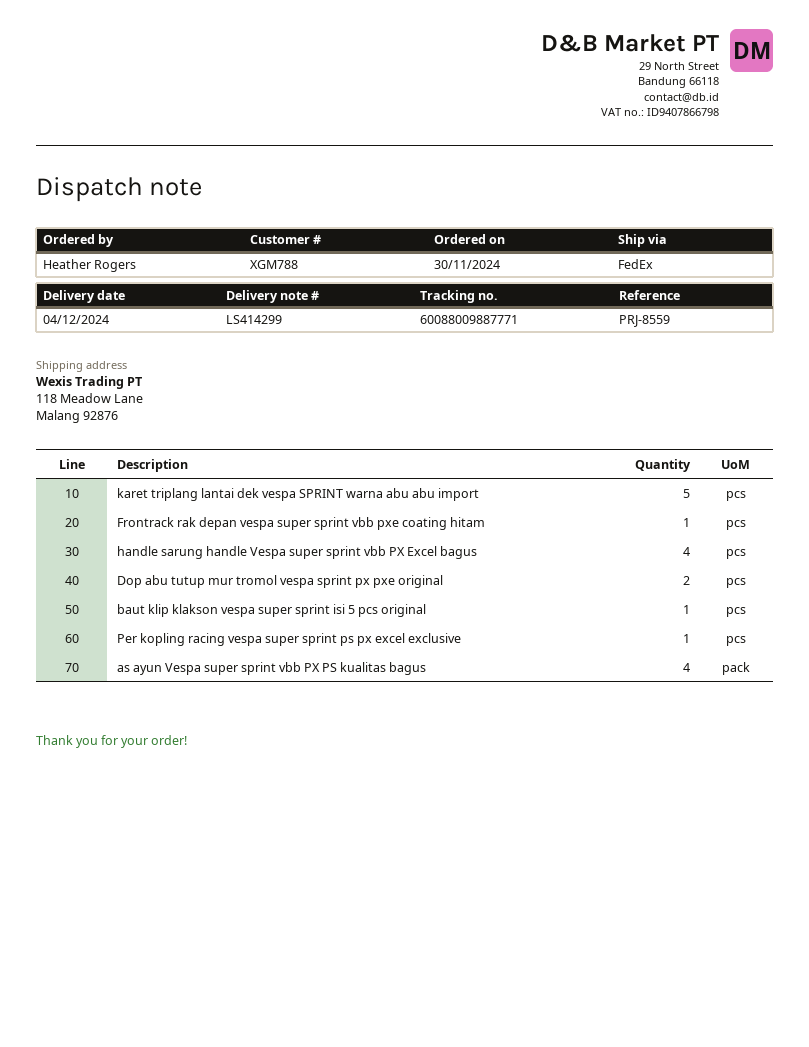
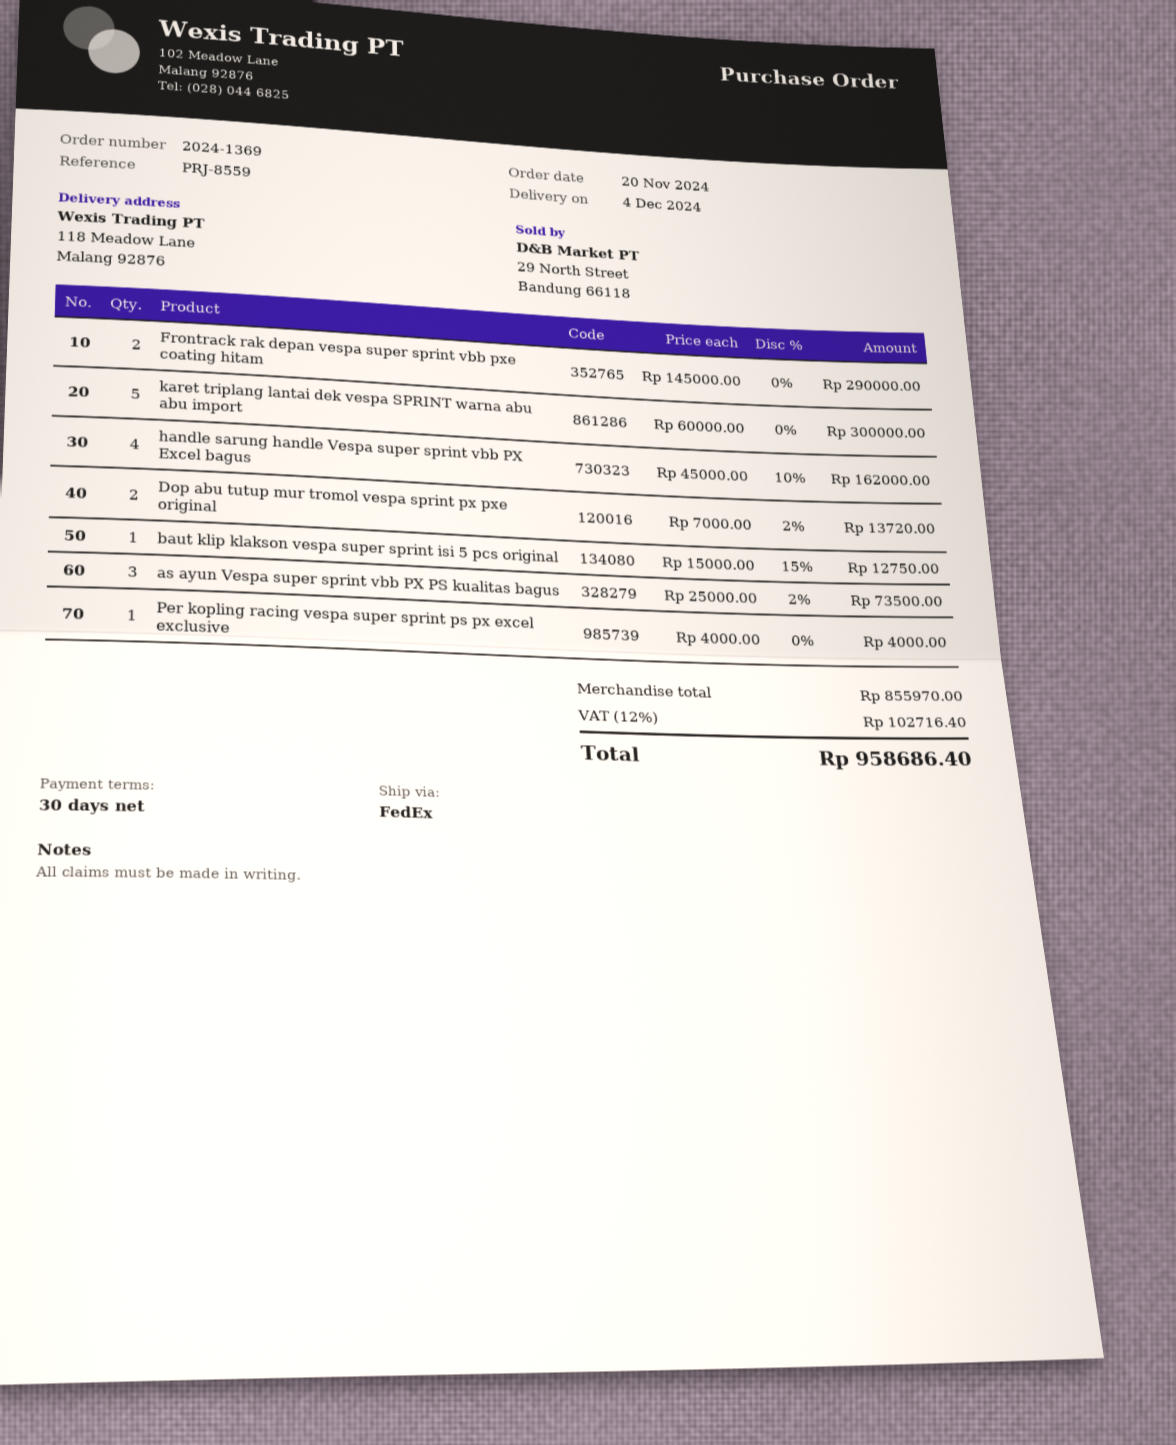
order date: 2024-11-30 -> 2024-11-20
Frontrack rak depan vespa super sprint vbb pxe coating hitam: 1 -> 2
as ayun Vespa super sprint vbb PX PS kualitas bagus: 4 -> 3

